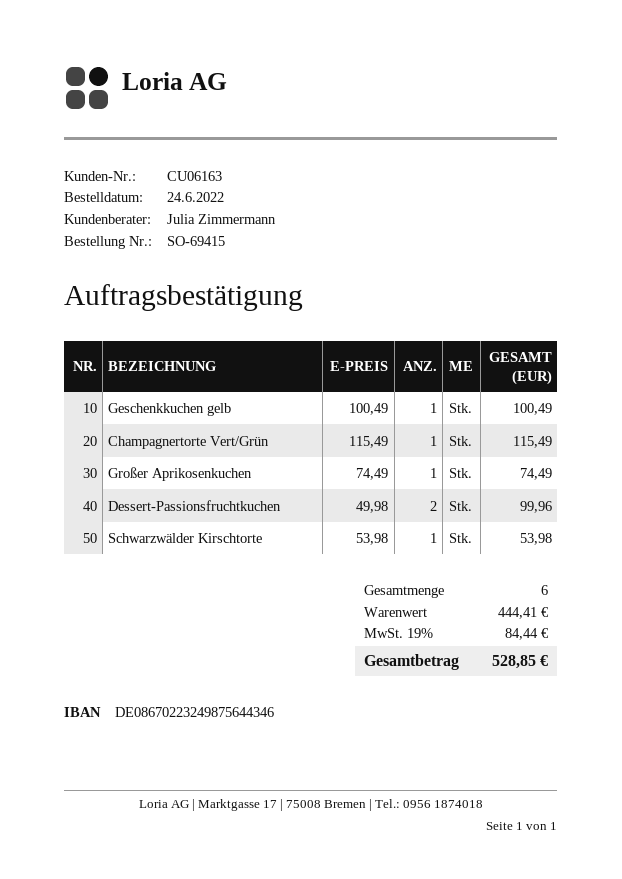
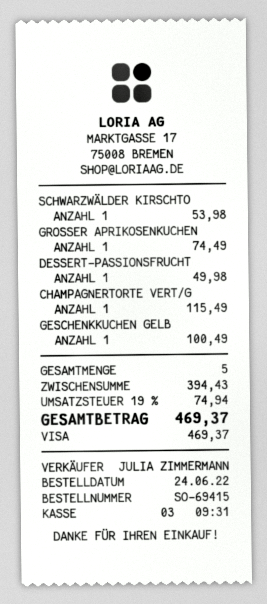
Dessert-Passionsfruchtkuchen: 2 for 99.96 -> 1 for 49.98
total quantity: 6 -> 5
subtotal: 444.41 -> 394.43
tax: 19% = 84.44 -> 19% = 74.94
total: 528.85 -> 469.37

